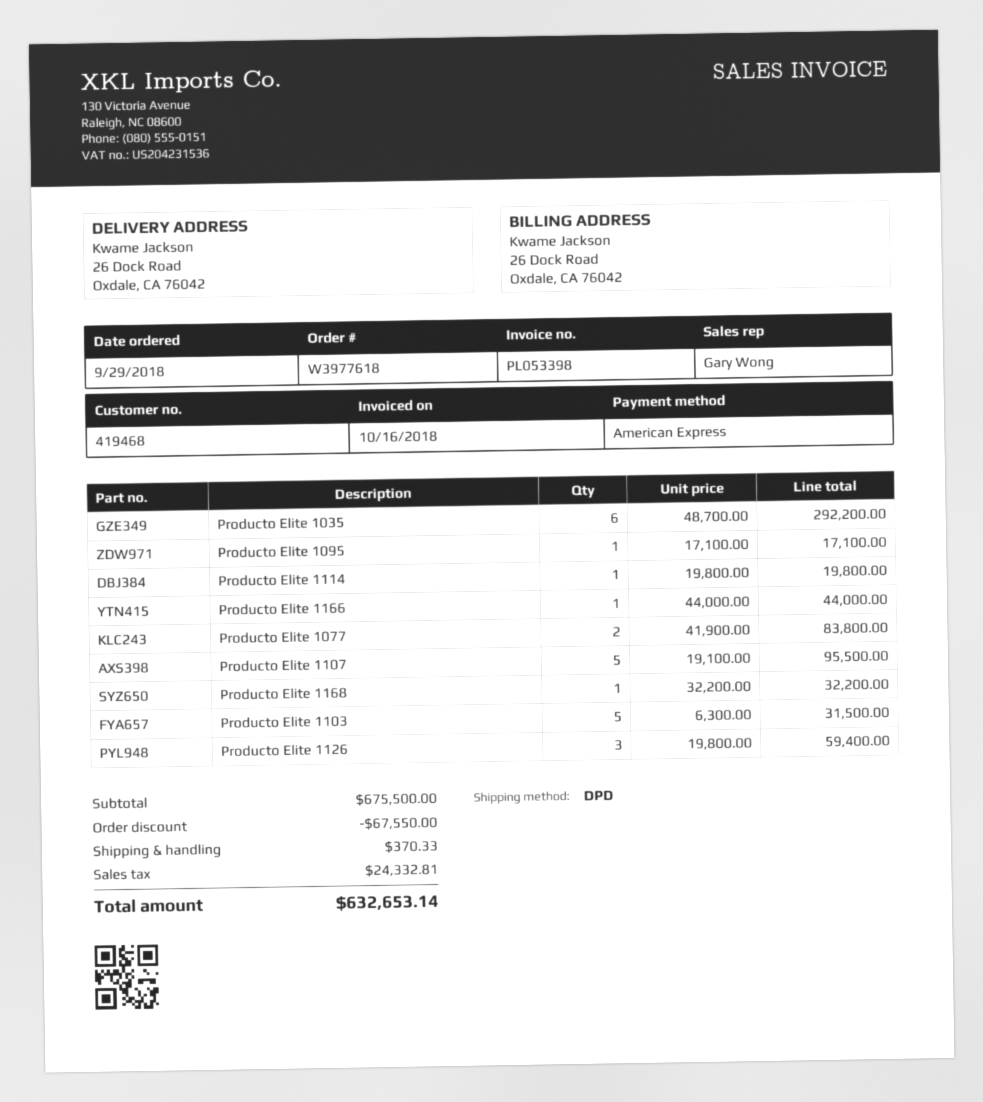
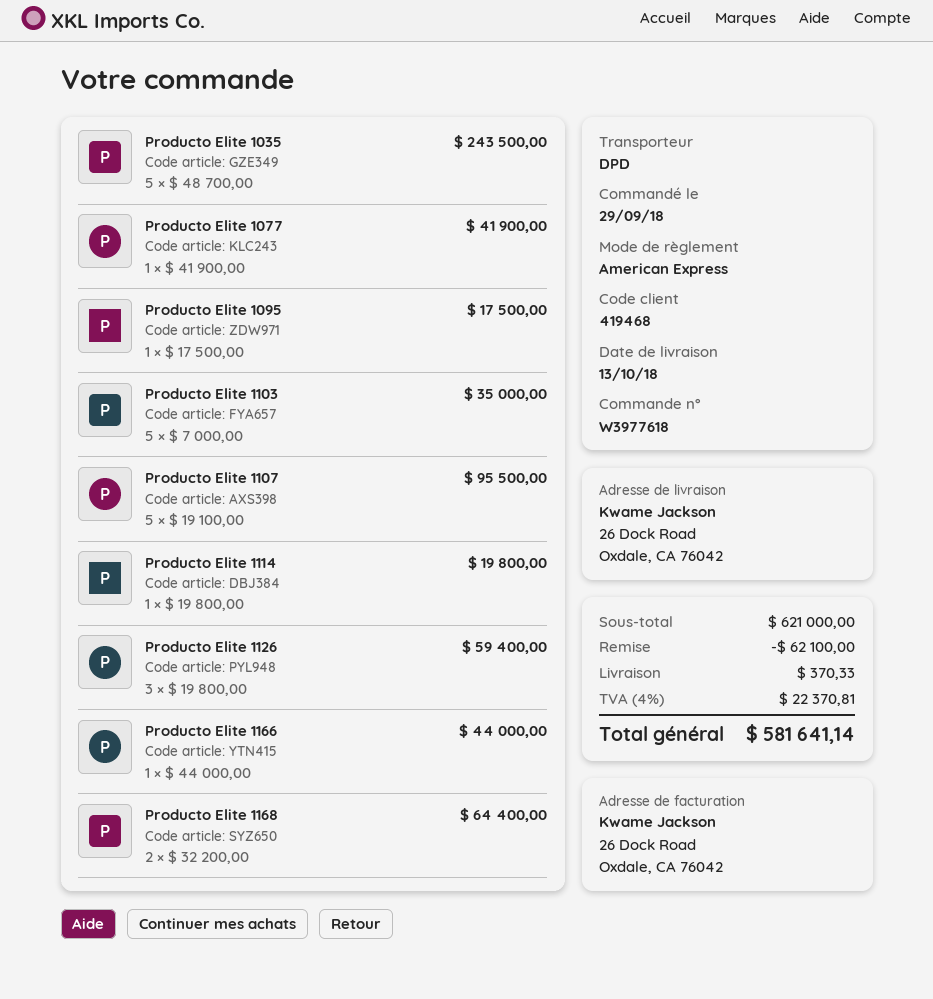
Producto Elite 1035: 6 x 48700.00 = 292200.00 -> 5 x 48700.00 = 243500.00
Producto Elite 1095: 1 x 17100.00 = 17100.00 -> 1 x 17500.00 = 17500.00
Producto Elite 1077: 2 x 41900.00 = 83800.00 -> 1 x 41900.00 = 41900.00
Producto Elite 1168: 1 x 32200.00 = 32200.00 -> 2 x 32200.00 = 64400.00
Producto Elite 1103: 5 x 6300.00 = 31500.00 -> 5 x 7000.00 = 35000.00
subtotal: 675500.00 -> 621000.00
discount: 67550.00 -> 62100.00
tax: 24332.81 -> 22370.81
total: 632653.14 -> 581641.14

